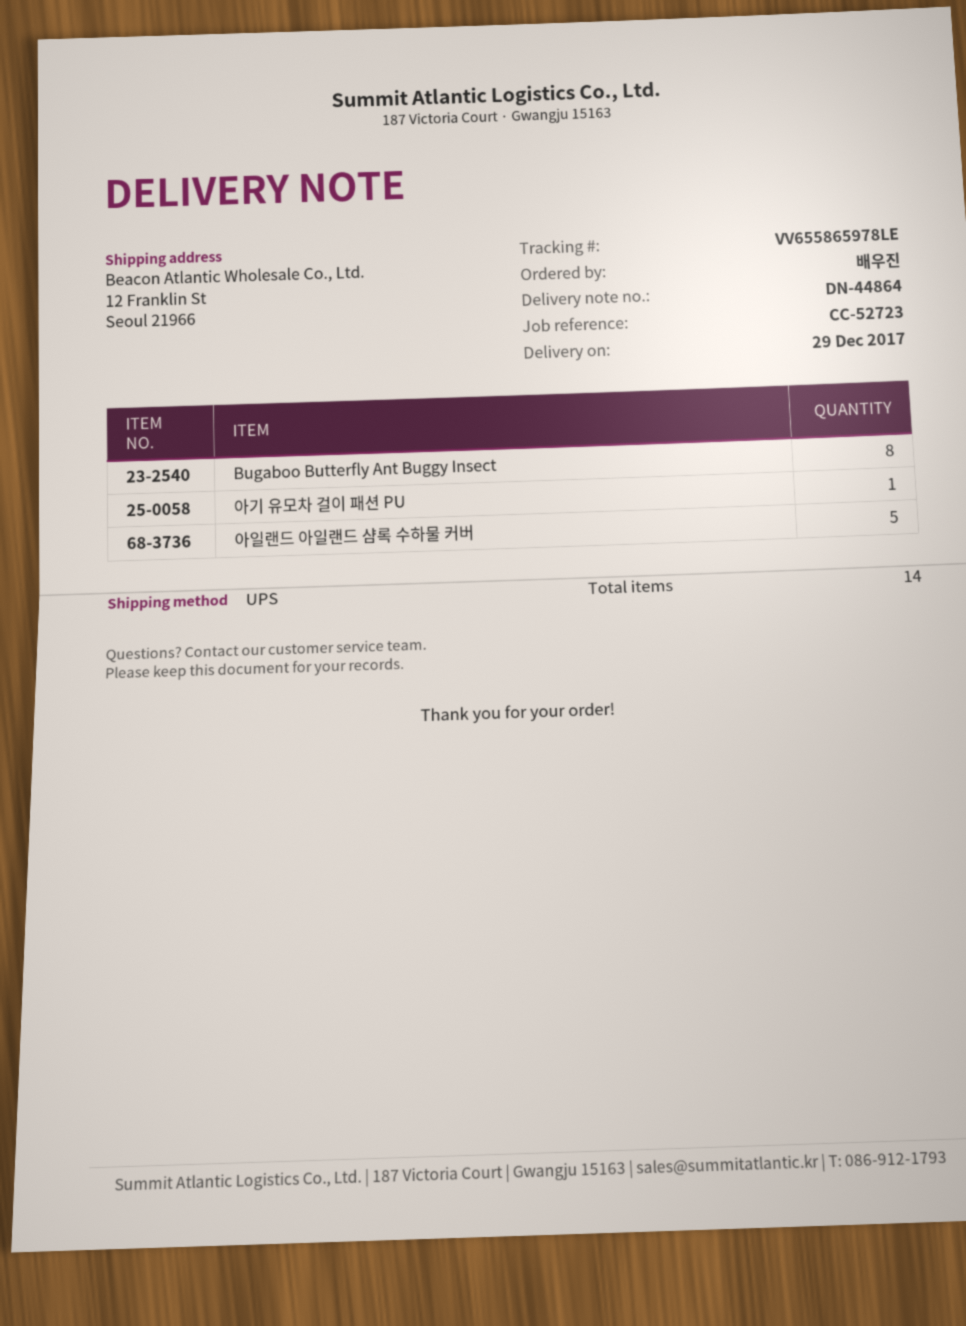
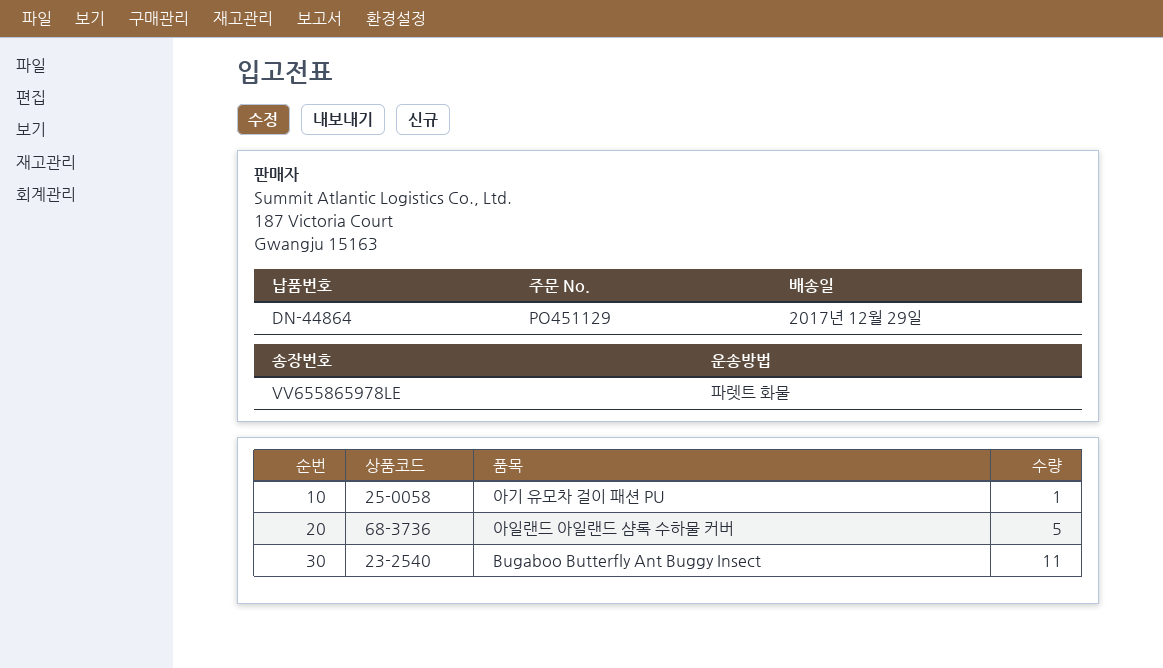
shipping method: UPS -> pallet freight
Bugaboo Butterfly Ant Buggy Insect: 8 -> 11

